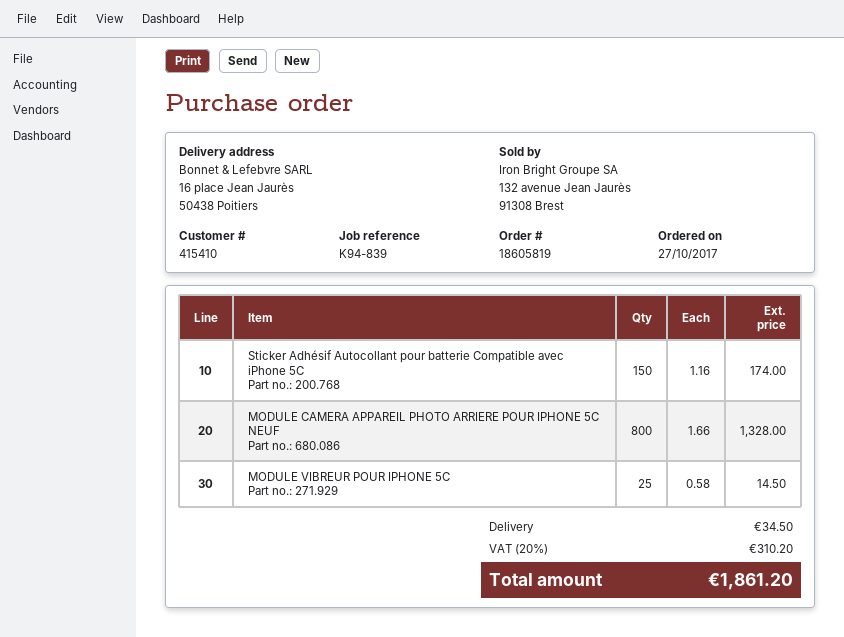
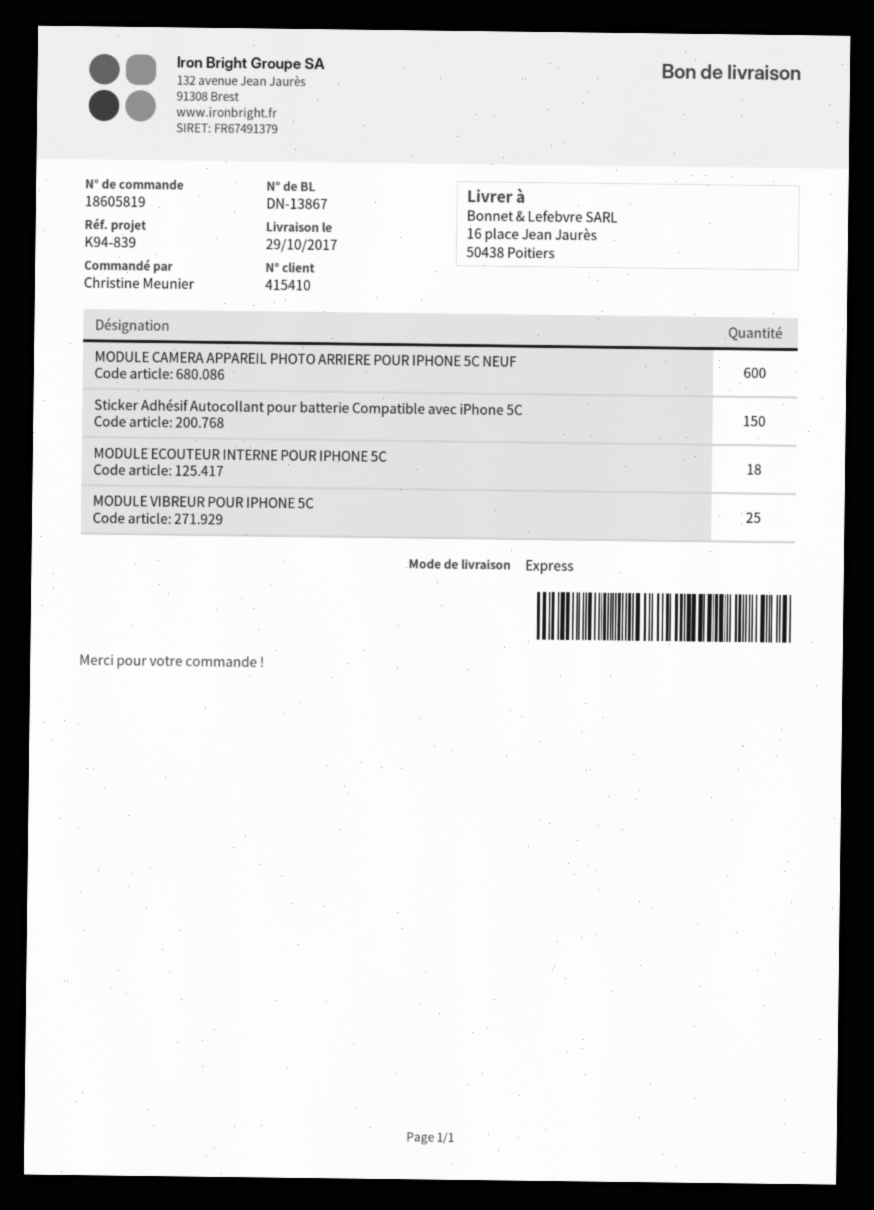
MODULE CAMERA APPAREIL PHOTO ARRIERE POUR IPHONE 5C NEUF: 800 -> 600
MODULE ECOUTEUR INTERNE POUR IPHONE 5C: none -> 18

